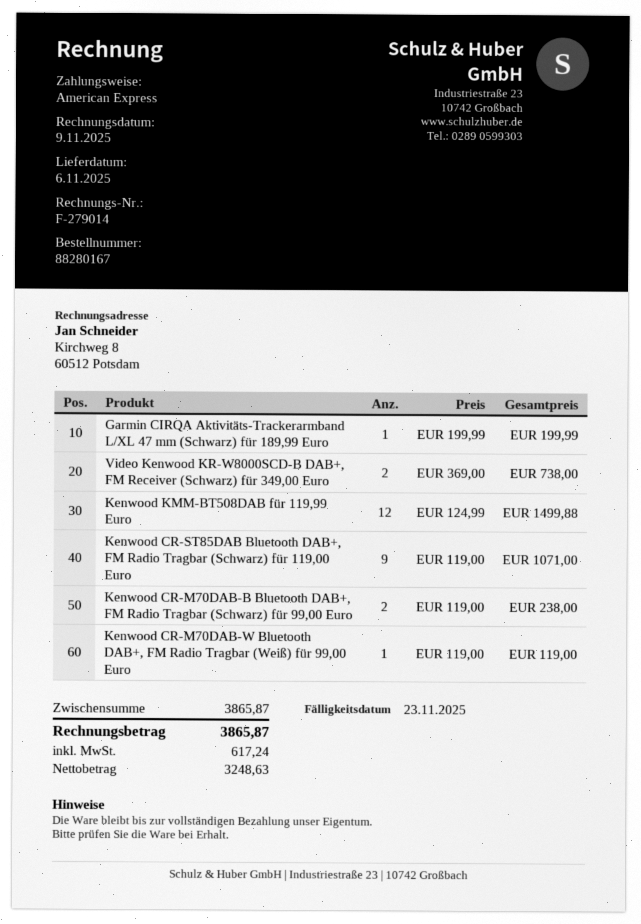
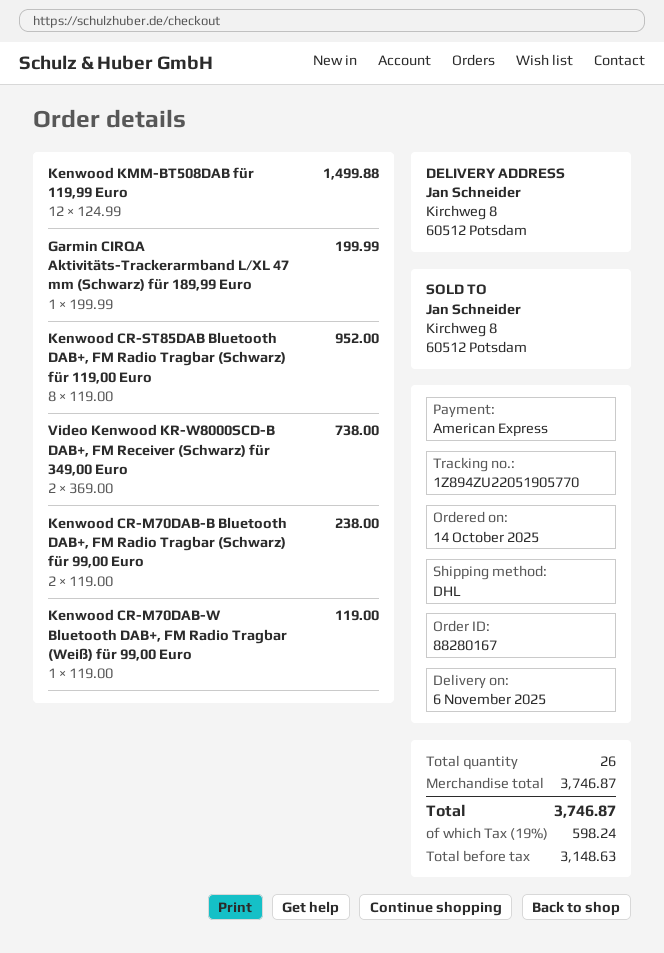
Kenwood CR-ST85DAB Bluetooth DAB+, FM Radio Tragbar (Schwarz) für 119,00 Euro: 9 x 119.00 = 1071.00 -> 8 x 119.00 = 952.00
subtotal: 3865.87 -> 3746.87
net: 3248.63 -> 3148.63
tax: 617.24 -> 598.24
total: 3865.87 -> 3746.87

